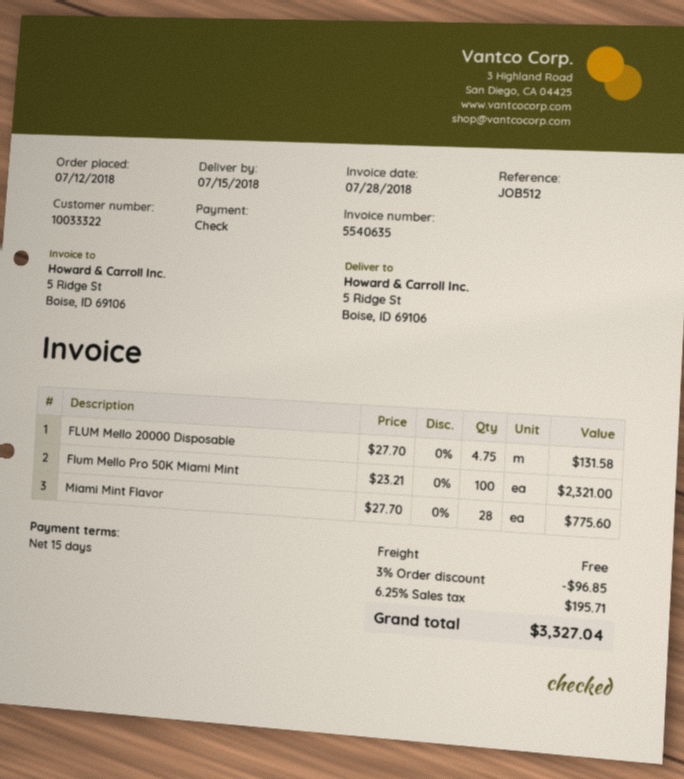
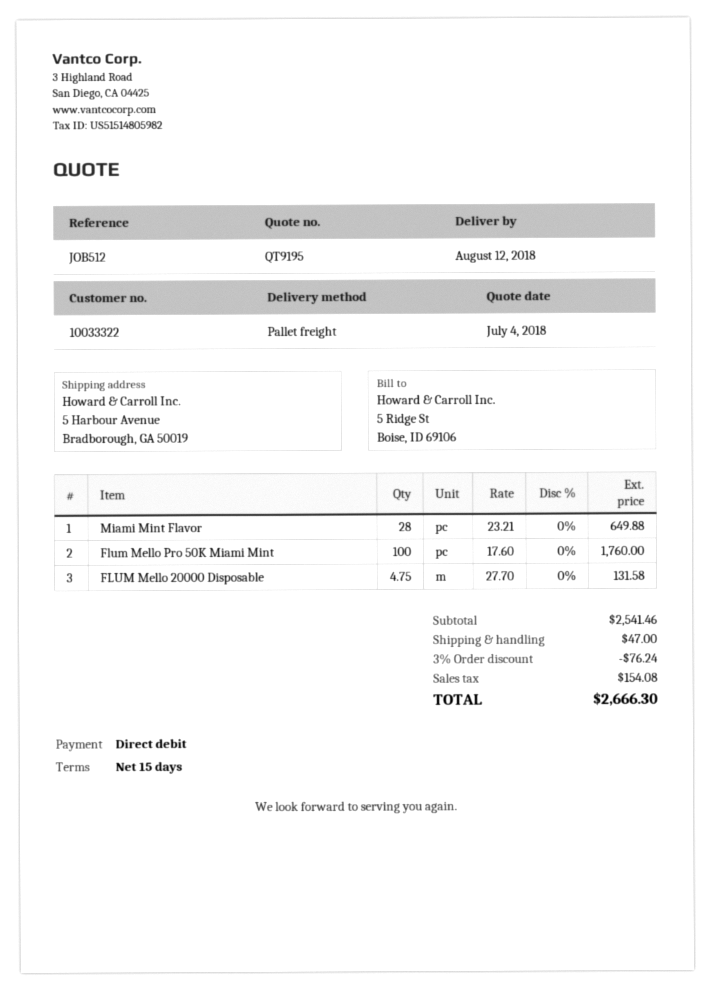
delivery date: 2018-07-15 -> 2018-08-12
payment method: cheque -> direct debit
ship to: 5 Ridge St, Boise, ID 69106 -> 5 Harbour Avenue, Bradborough, GA 50019
Flum Mello Pro 50K Miami Mint: 100 x 23.21 = 2321.00 -> 100 x 17.60 = 1760.00
Miami Mint Flavor: 28 x 27.70 = 775.60 -> 28 x 23.21 = 649.88
discount: 3% = 96.85 -> 3% = 76.24
shipping: 0.00 -> 47.00
tax: 195.71 -> 154.08
total: 3327.04 -> 2666.30

